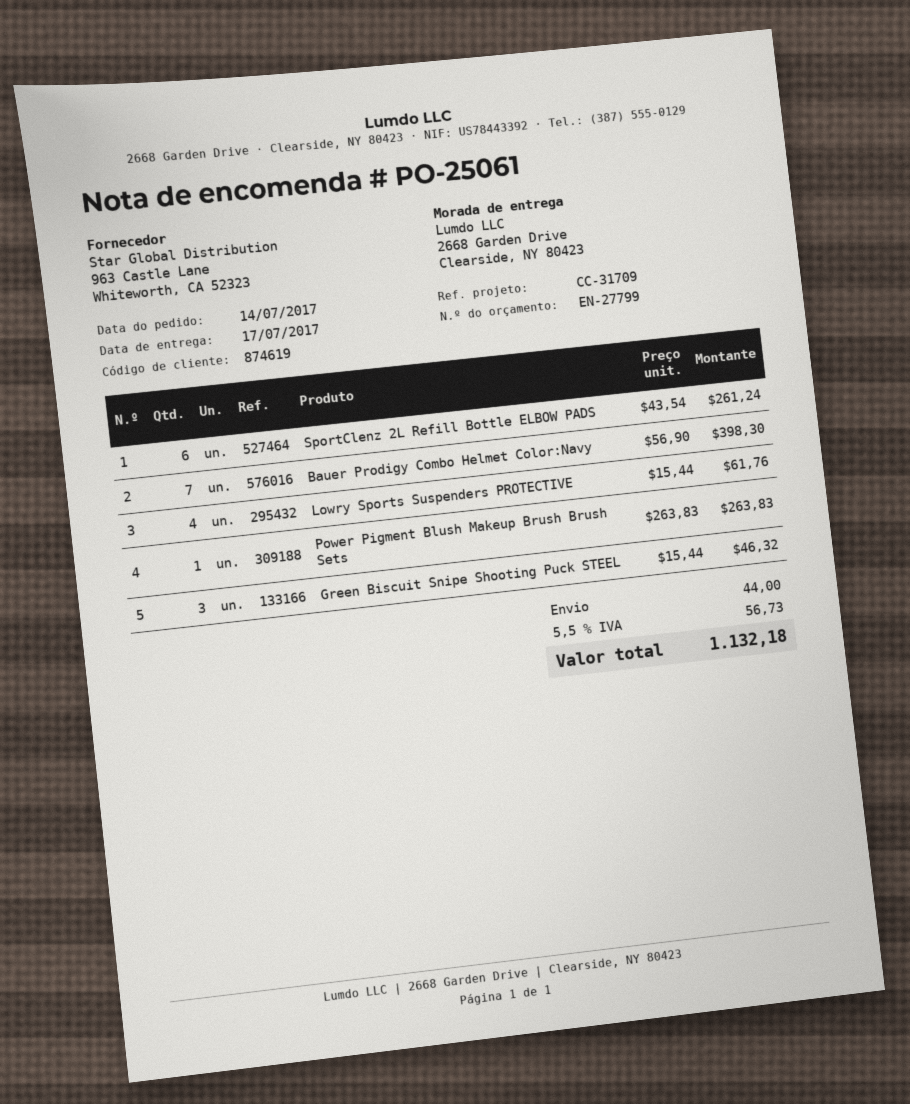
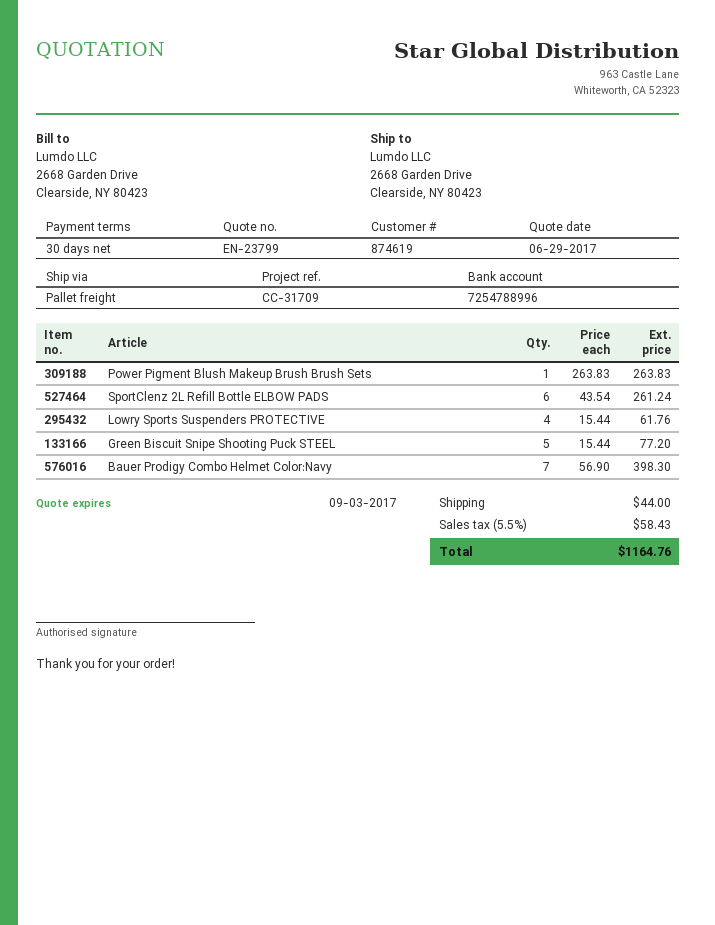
quote number: EN-27799 -> EN-23799
Green Biscuit Snipe Shooting Puck STEEL: 3 x 15.44 = 46.32 -> 5 x 15.44 = 77.20
tax: 5.5% = 56.73 -> 5.5% = 58.43
total: 1132.18 -> 1164.76

